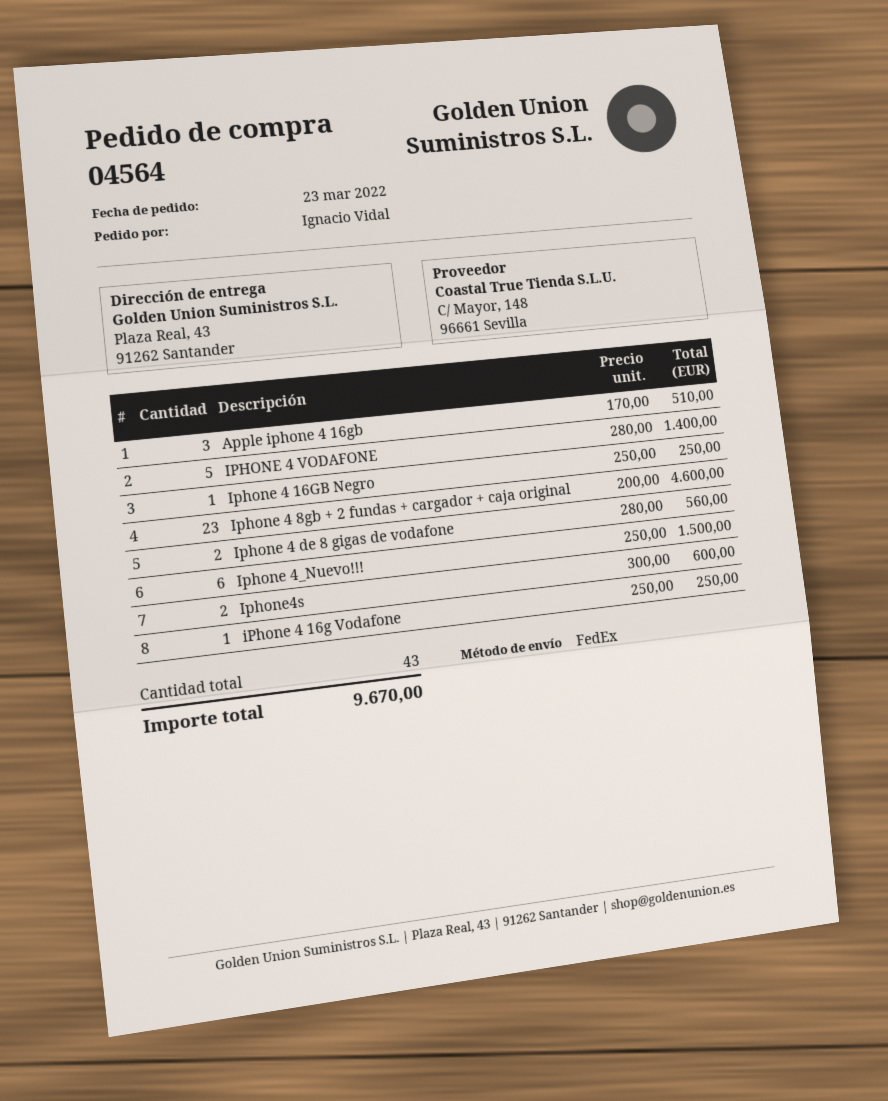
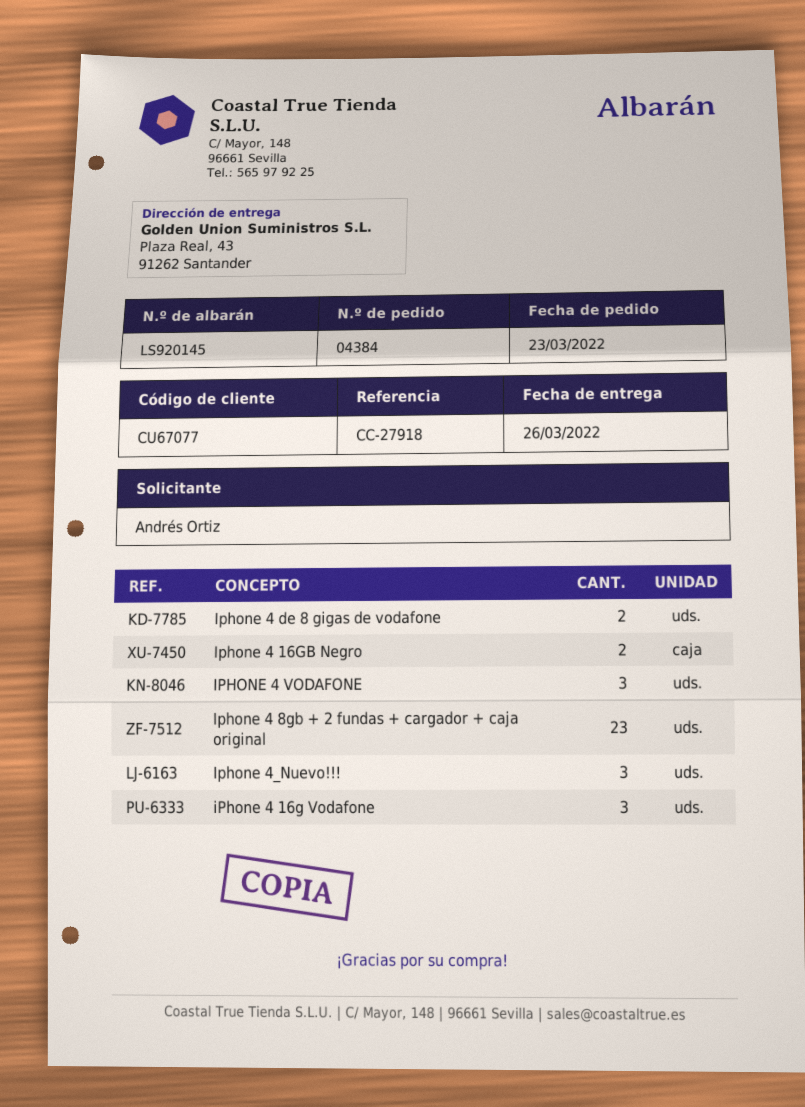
order number: 04564 -> 04384
ordered by: Ignacio Vidal -> Andrés Ortiz
Apple iphone 4 16gb: 3 -> none
IPHONE 4 VODAFONE: 5 -> 3
Iphone 4 16GB Negro: 1 -> 2
Iphone 4_Nuevo!!!: 6 -> 3
Iphone4s: 2 -> none
iPhone 4 16g Vodafone: 1 -> 3

